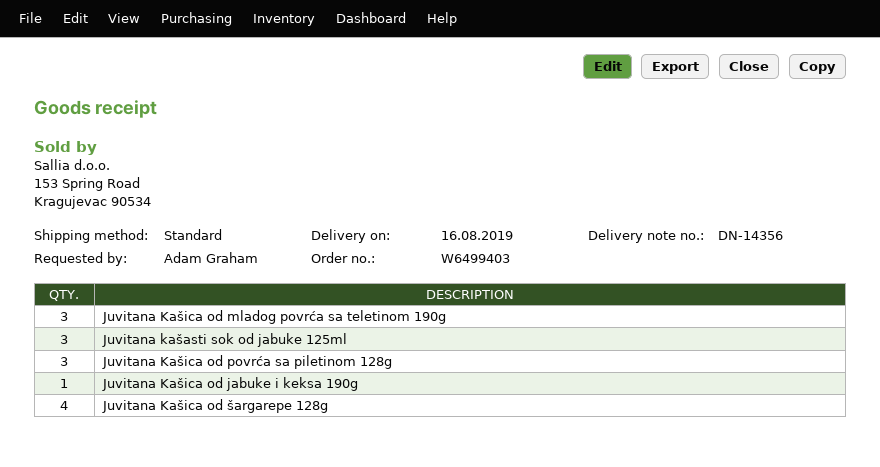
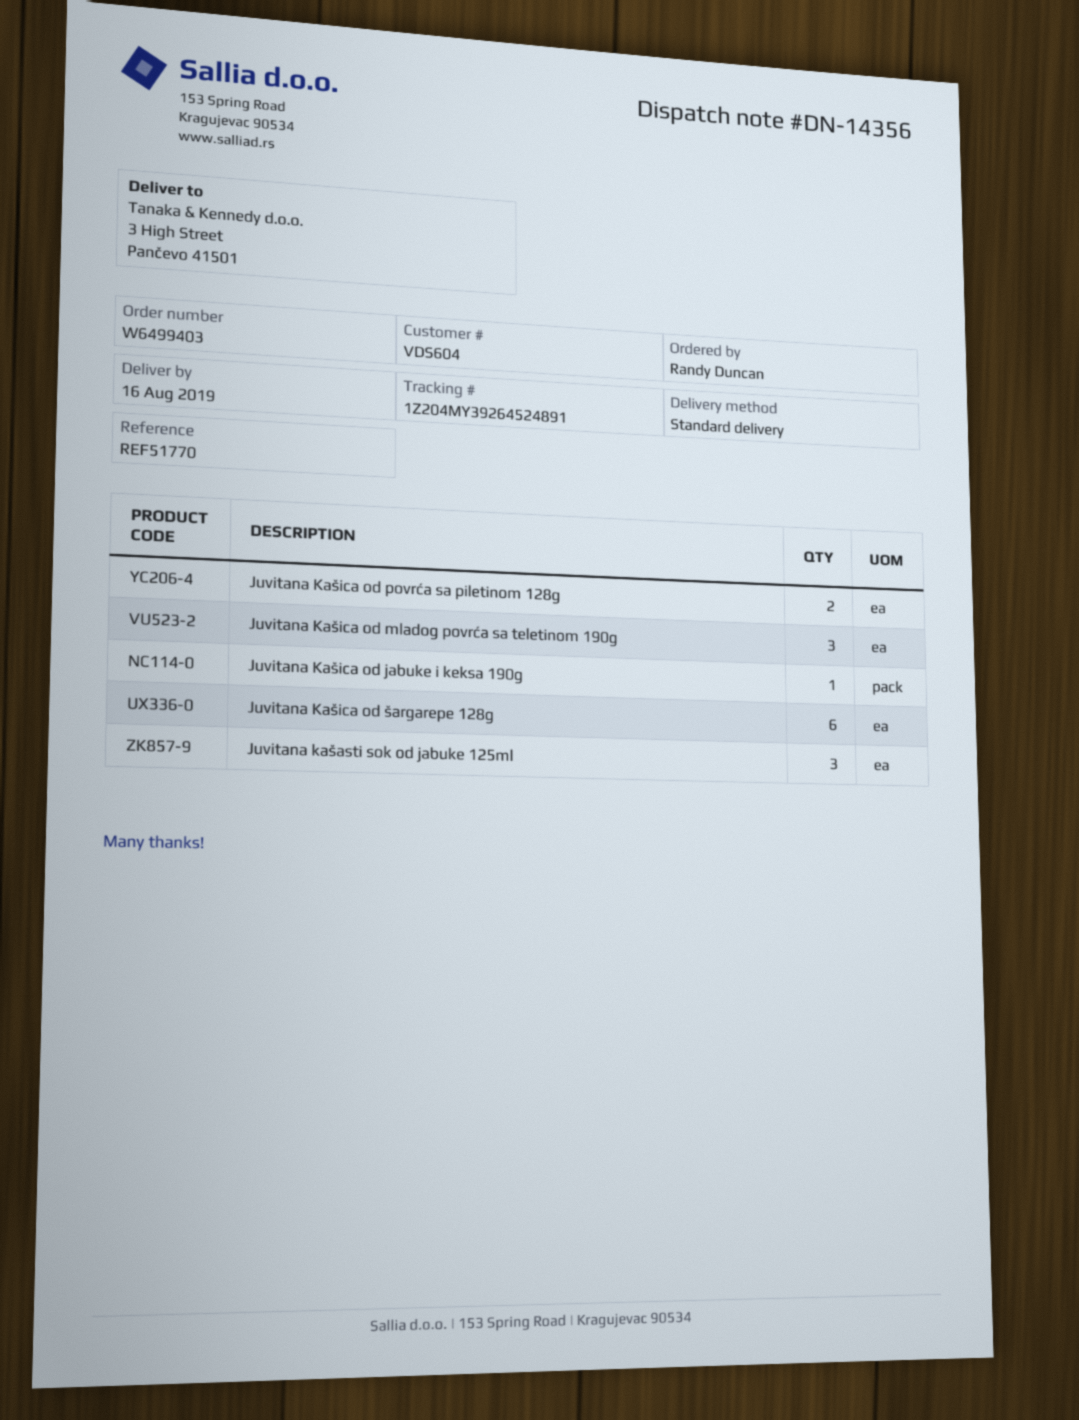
ordered by: Adam Graham -> Randy Duncan
Juvitana Kašica od povrća sa piletinom 128g: 3 -> 2
Juvitana Kašica od šargarepe 128g: 4 -> 6

